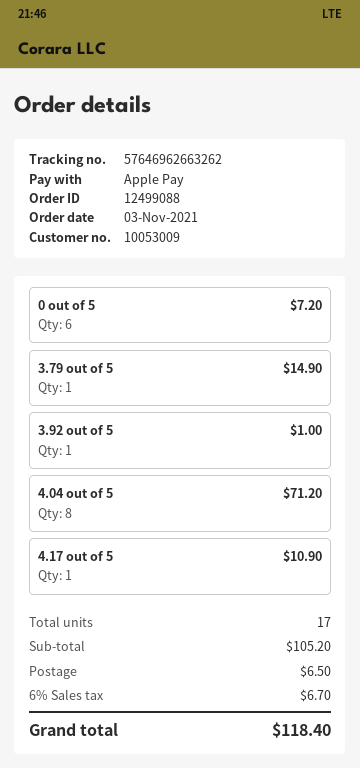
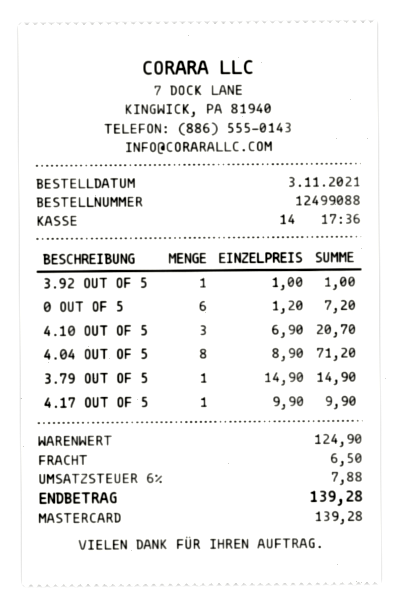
payment method: Apple Pay -> Mastercard
4.17 out of 5: 1 for 10.90 -> 1 for 9.90
4.10 OUT OF 5: none -> 3 for 20.70
subtotal: 105.20 -> 124.90
tax: 6% = 6.70 -> 6% = 7.88
total: 118.40 -> 139.28

